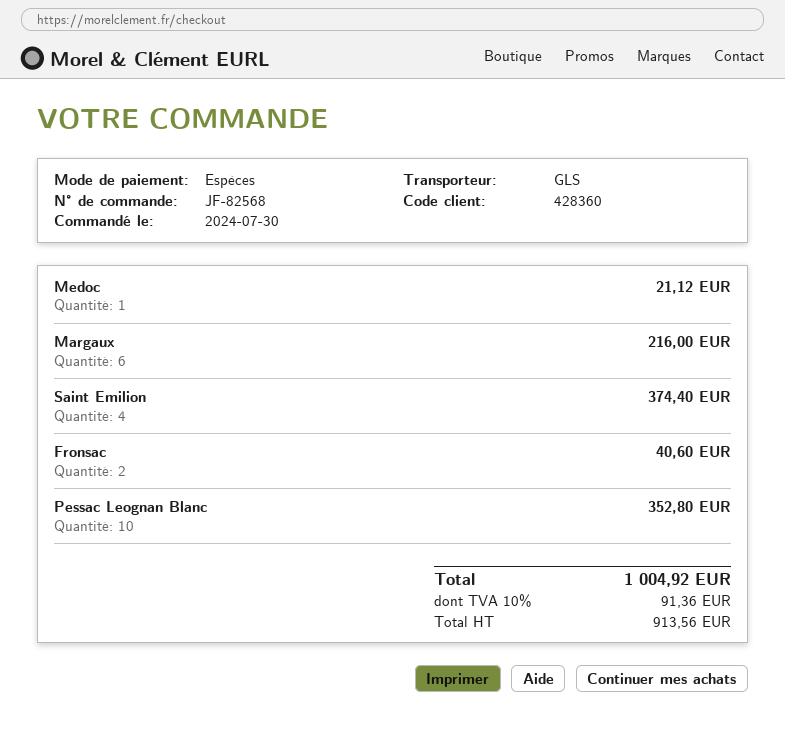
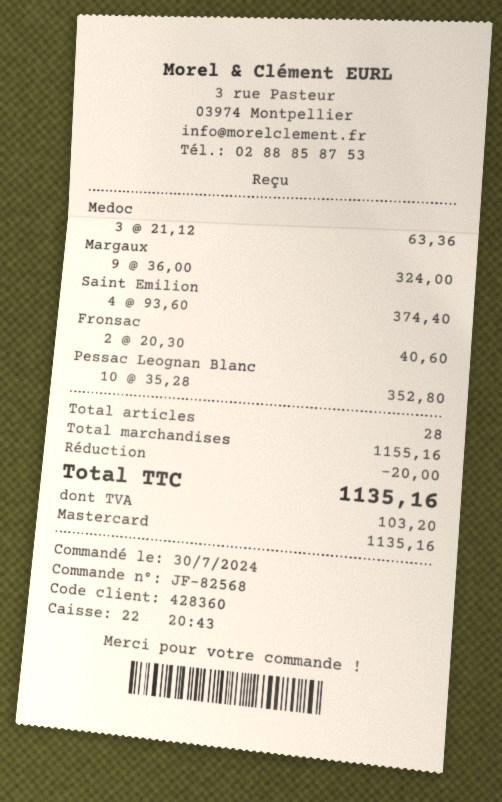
payment method: cash -> Mastercard
Medoc: 1 for 21.12 -> 3 for 63.36
Margaux: 6 for 216.00 -> 9 for 324.00
discount: none -> 20.00
tax: 91.36 -> 103.20
total: 1004.92 -> 1135.16

